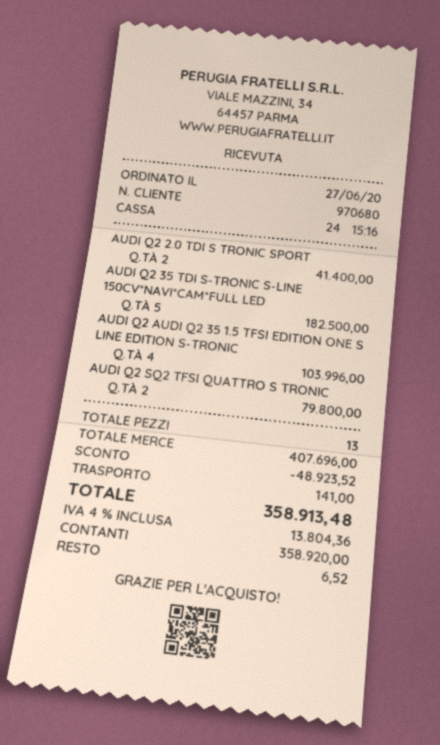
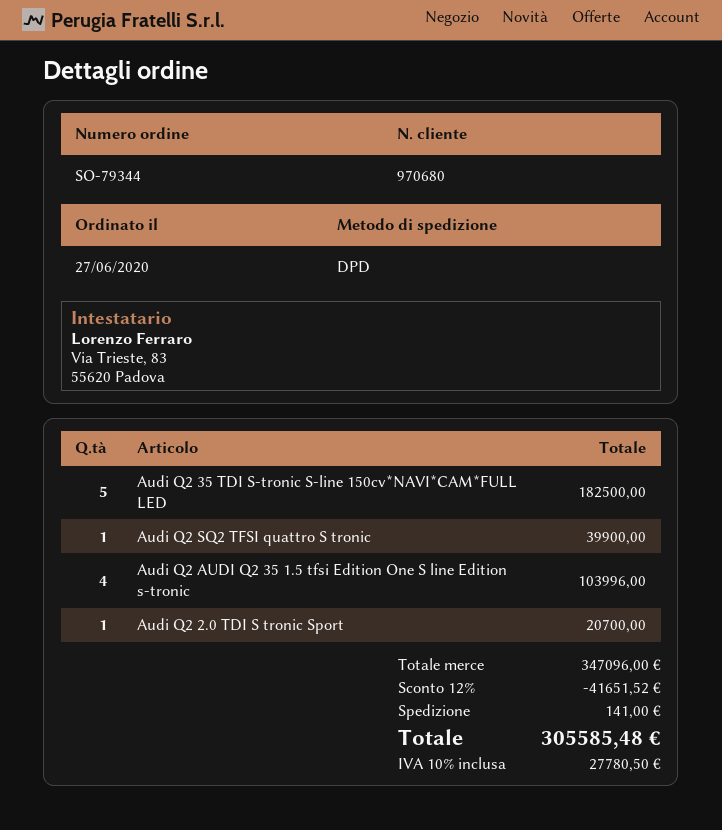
AUDI Q2 2.0 TDI S TRONIC SPORT: 2 for 41400.00 -> 1 for 20700.00
AUDI Q2 SQ2 TFSI QUATTRO S TRONIC: 2 for 79800.00 -> 1 for 39900.00
subtotal: 407696.00 -> 347096.00
discount: 48923.52 -> 41651.52
tax: 4% = 13804.36 -> 10% = 27780.50
total: 358913.48 -> 305585.48

